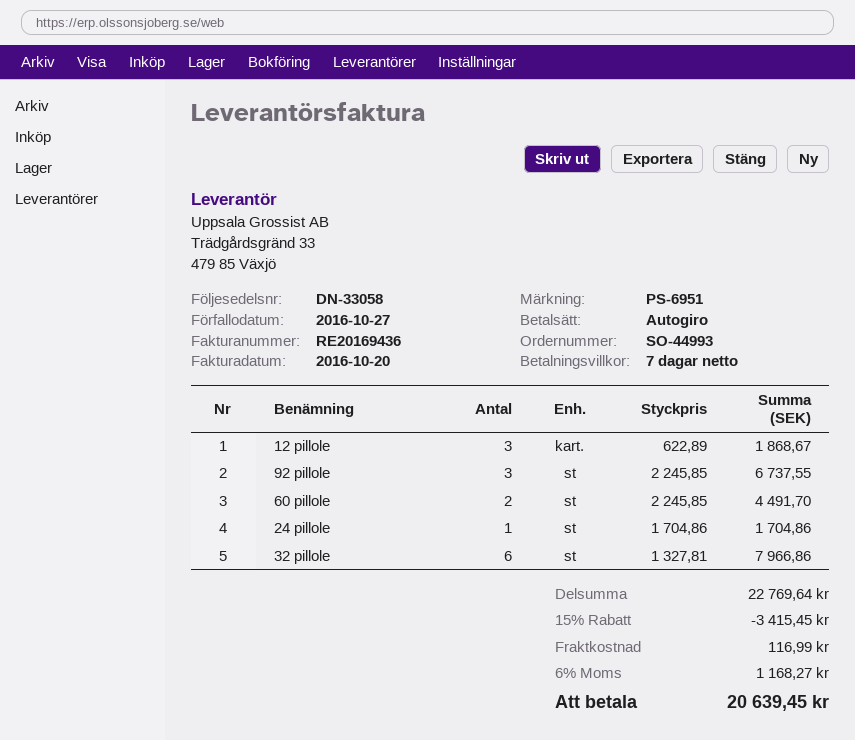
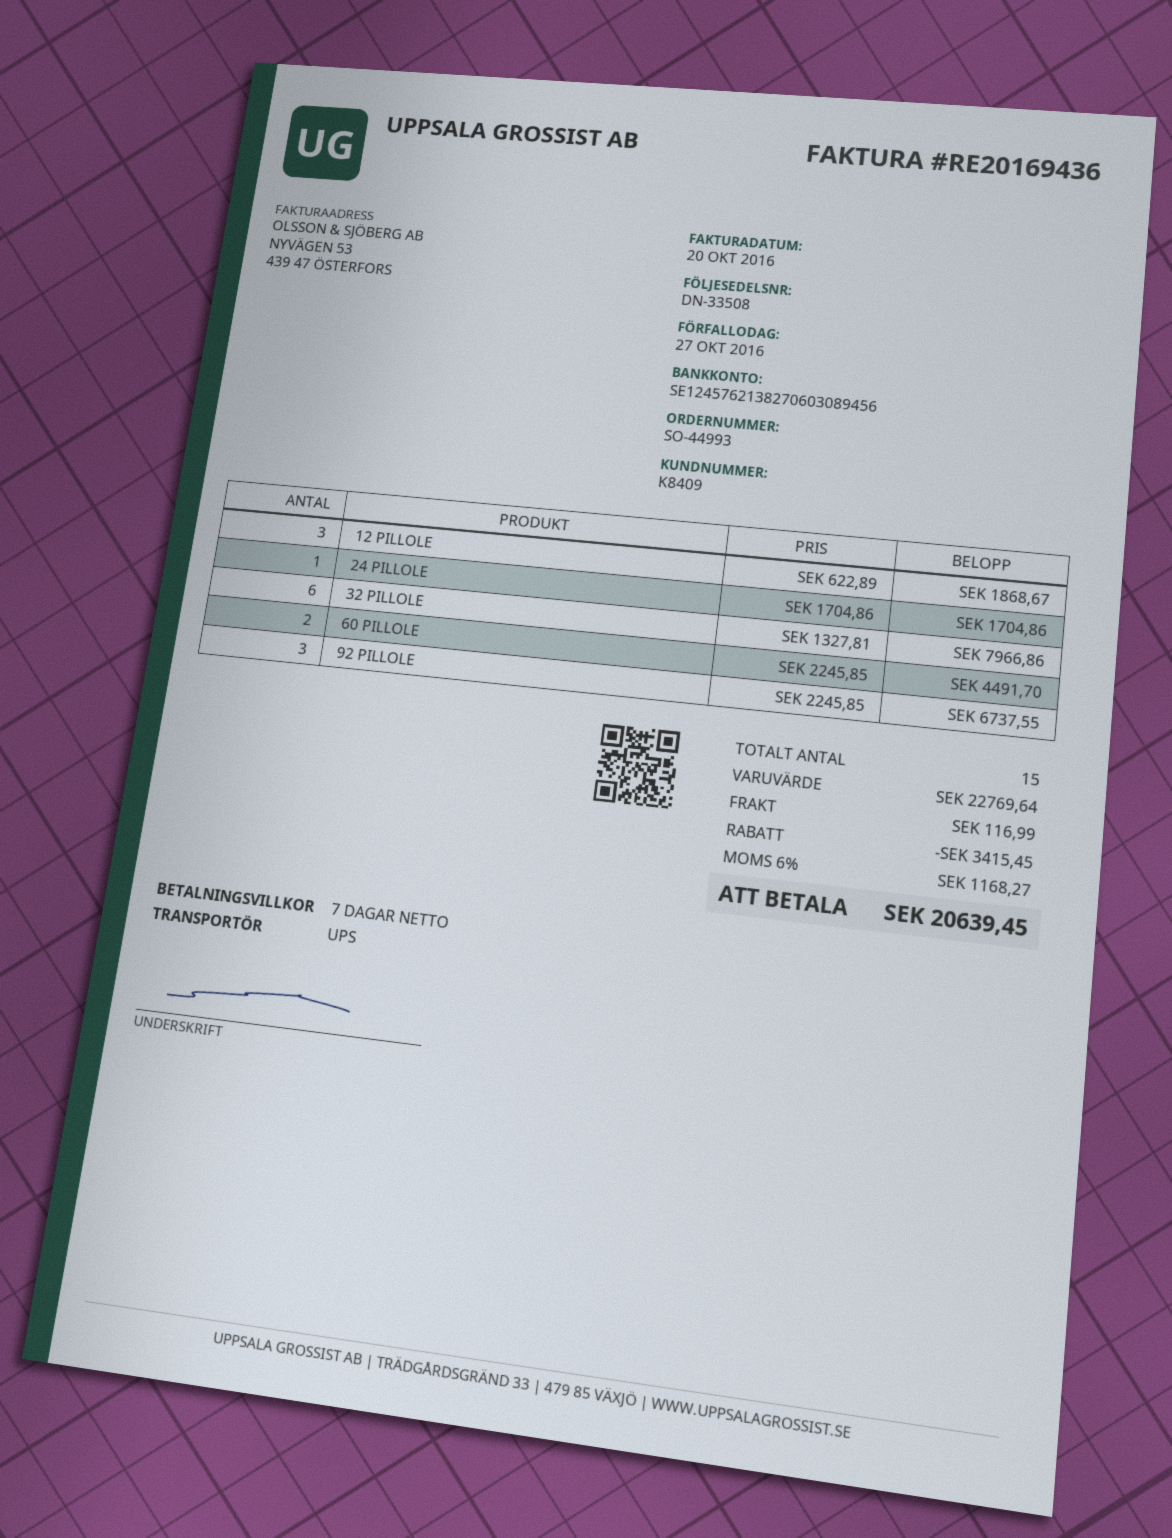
delivery note number: DN-33058 -> DN-33508

